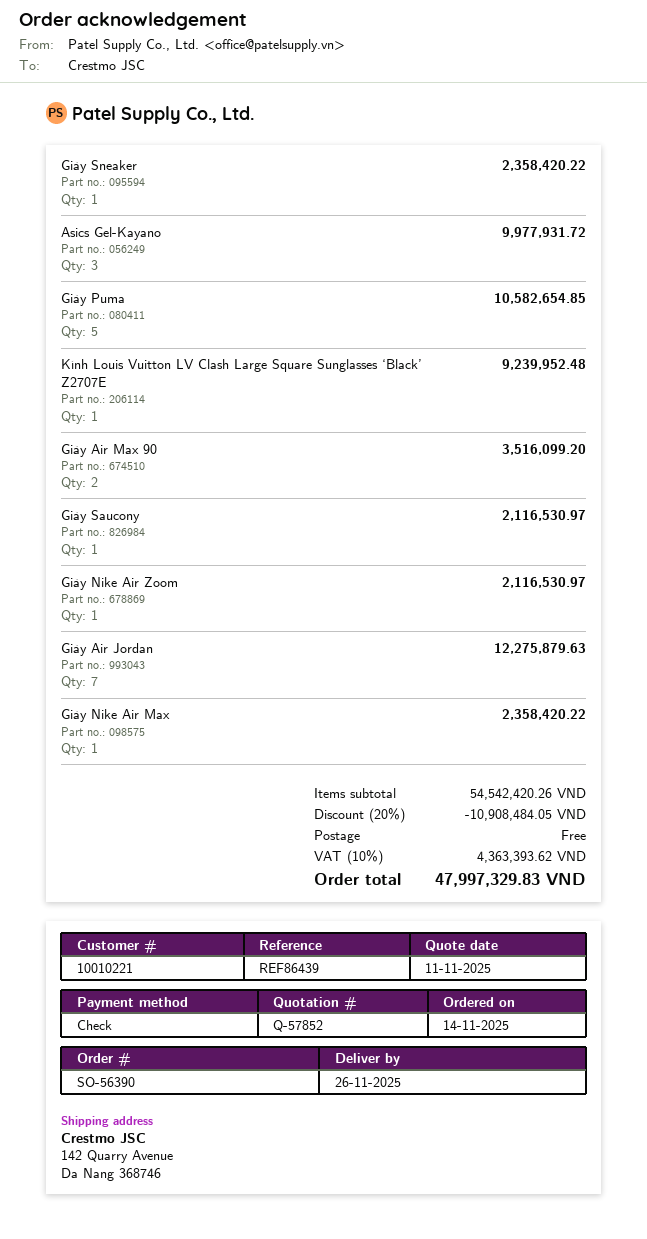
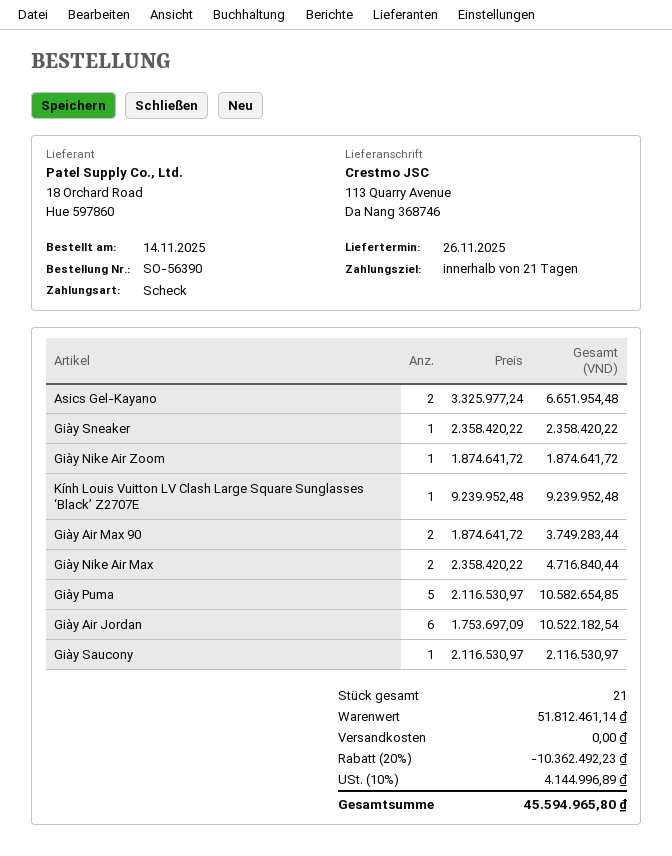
ship to: 142 Quarry Avenue, Da Nang 368746 -> 113 Quarry Avenue, Da Nang 368746
Asics Gel-Kayano: 3 for 9977931.72 -> 2 for 6651954.48
Giày Air Max 90: 2 for 3516099.20 -> 2 for 3749283.44
Giày Nike Air Zoom: 1 for 2116530.97 -> 1 for 1874641.72
Giày Air Jordan: 7 for 12275879.63 -> 6 for 10522182.54
Giày Nike Air Max: 1 for 2358420.22 -> 2 for 4716840.44
subtotal: 54542420.26 -> 51812461.14
discount: 20% = 10908484.05 -> 20% = 10362492.23
tax: 10% = 4363393.62 -> 10% = 4144996.89
total: 47997329.83 -> 45594965.80

